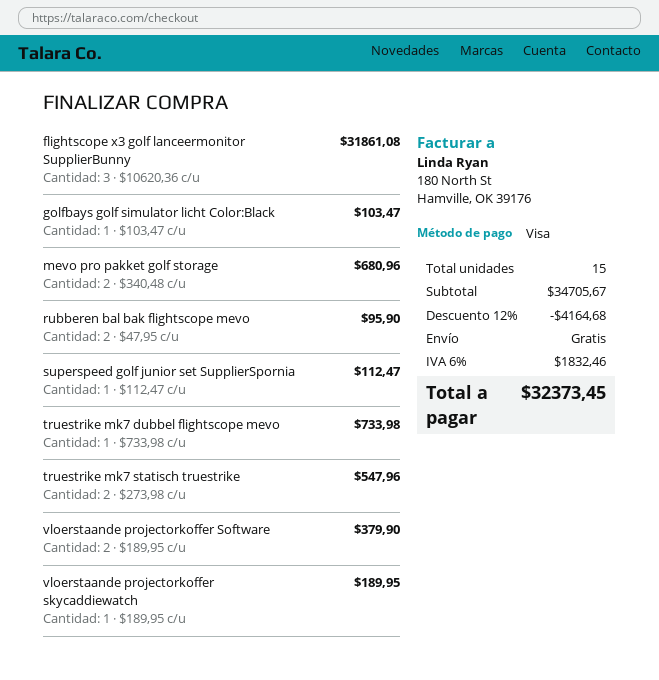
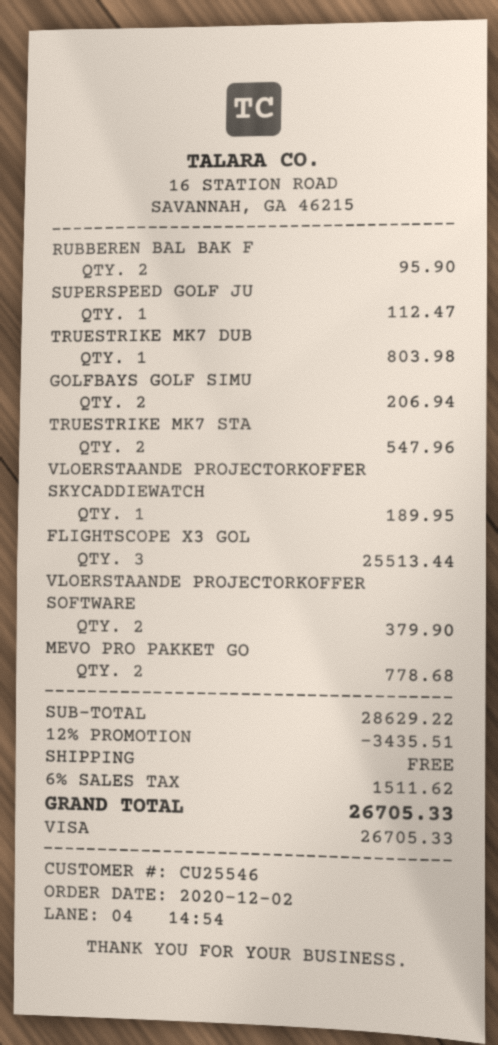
flightscope x3 golf lanceermonitor SupplierBunny: 3 for 31861.08 -> 3 for 25513.44
golfbays golf simulator licht Color:Black: 1 for 103.47 -> 2 for 206.94
mevo pro pakket golf storage: 2 for 680.96 -> 2 for 778.68
truestrike mk7 dubbel flightscope mevo: 1 for 733.98 -> 1 for 803.98
subtotal: 34705.67 -> 28629.22
discount: 12% = 4164.68 -> 12% = 3435.51
tax: 6% = 1832.46 -> 6% = 1511.62
total: 32373.45 -> 26705.33

